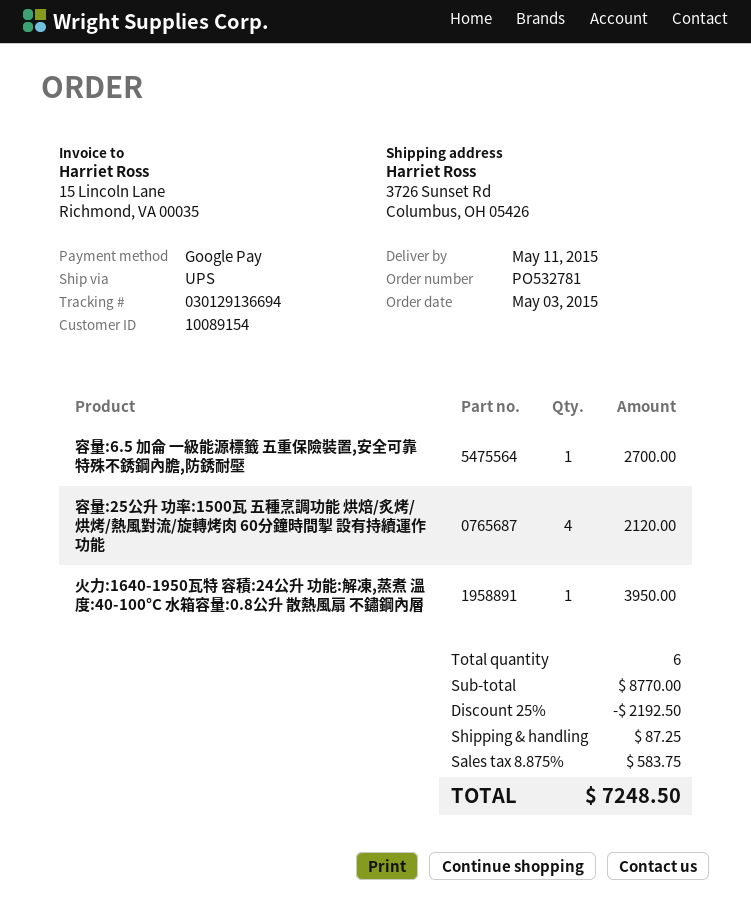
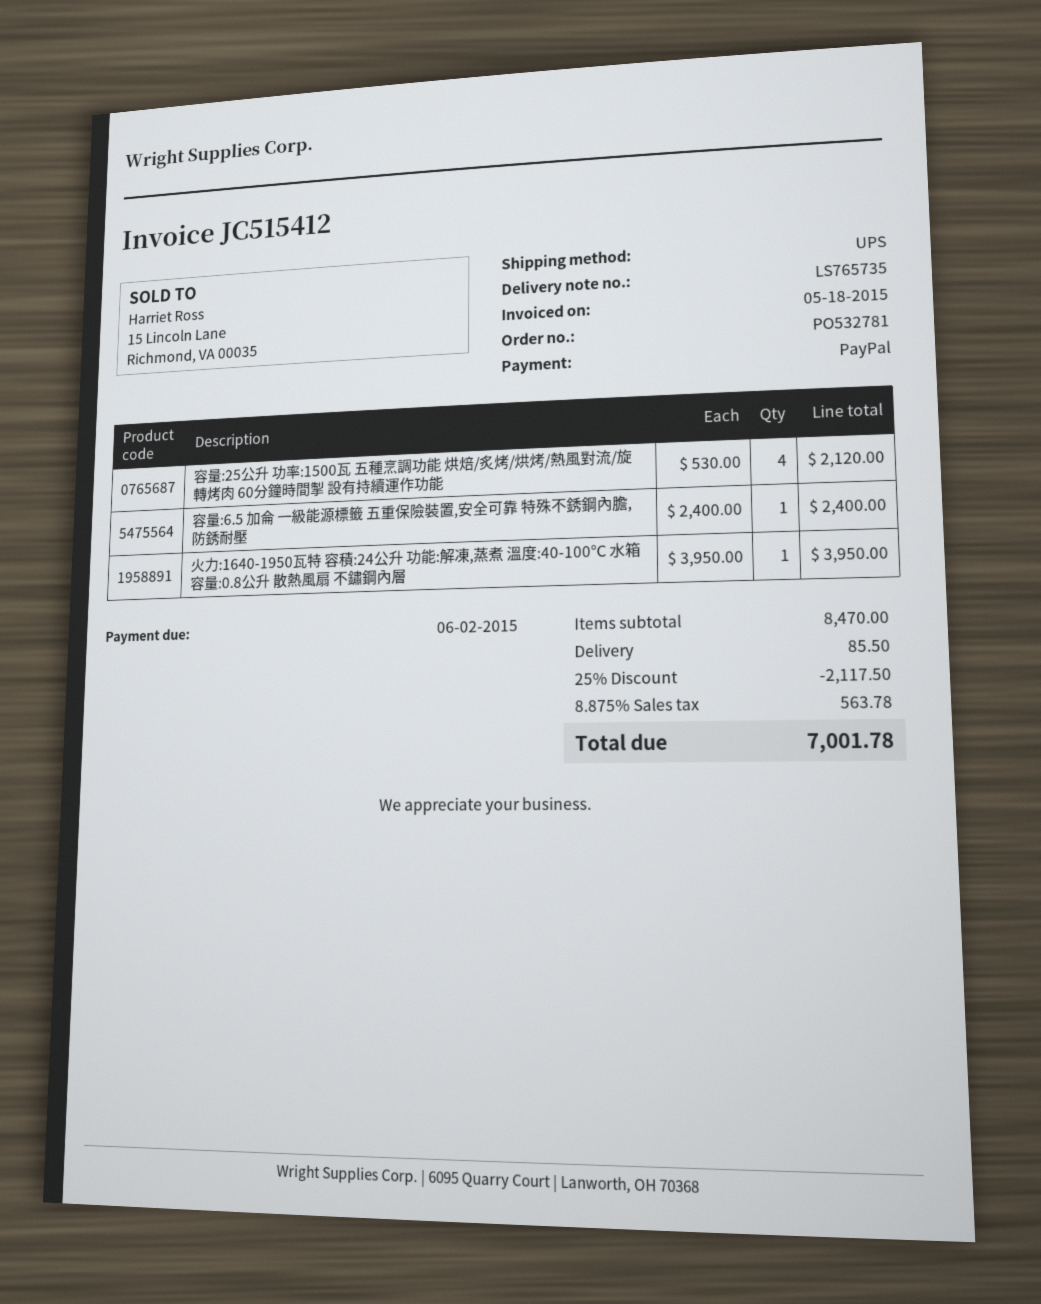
payment method: Google Pay -> PayPal
容量:6.5 加侖 一級能源標籤 五重保險裝置,安全可靠 特殊不銹鋼內膽,防銹耐壓: 1 for 2700.00 -> 1 for 2400.00
subtotal: 8770.00 -> 8470.00
discount: 25% = 2192.50 -> 25% = 2117.50
shipping: 87.25 -> 85.50
tax: 8.875% = 583.75 -> 8.875% = 563.78
total: 7248.50 -> 7001.78

